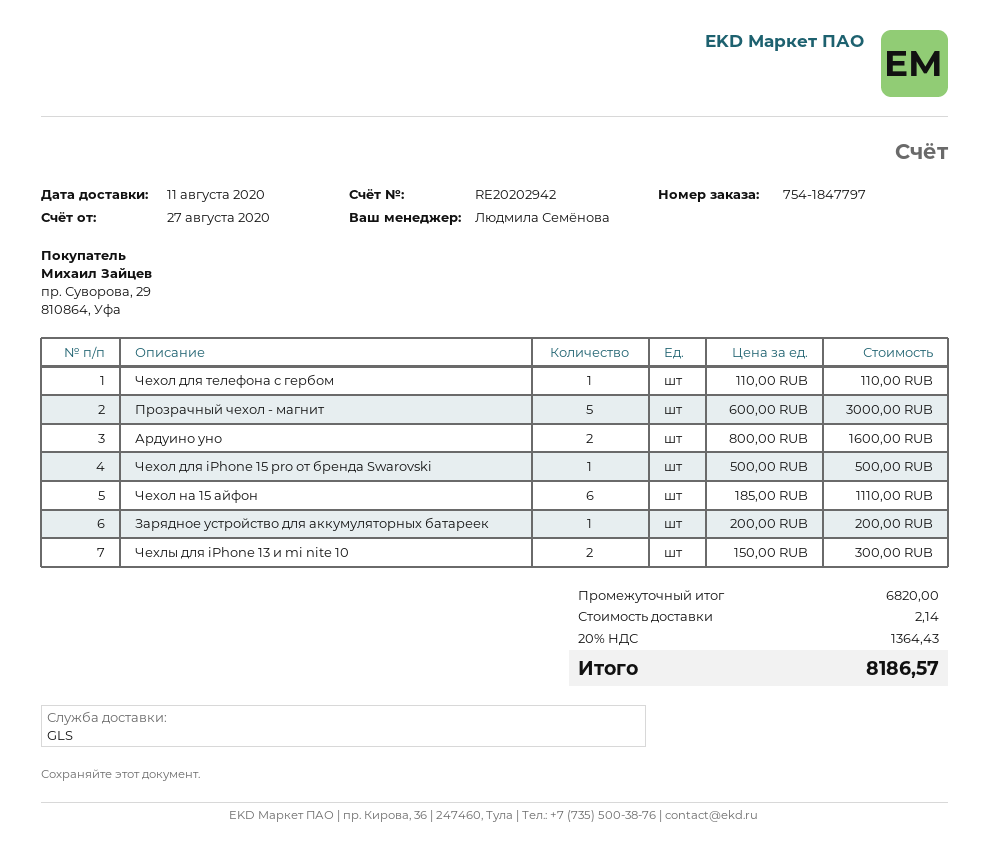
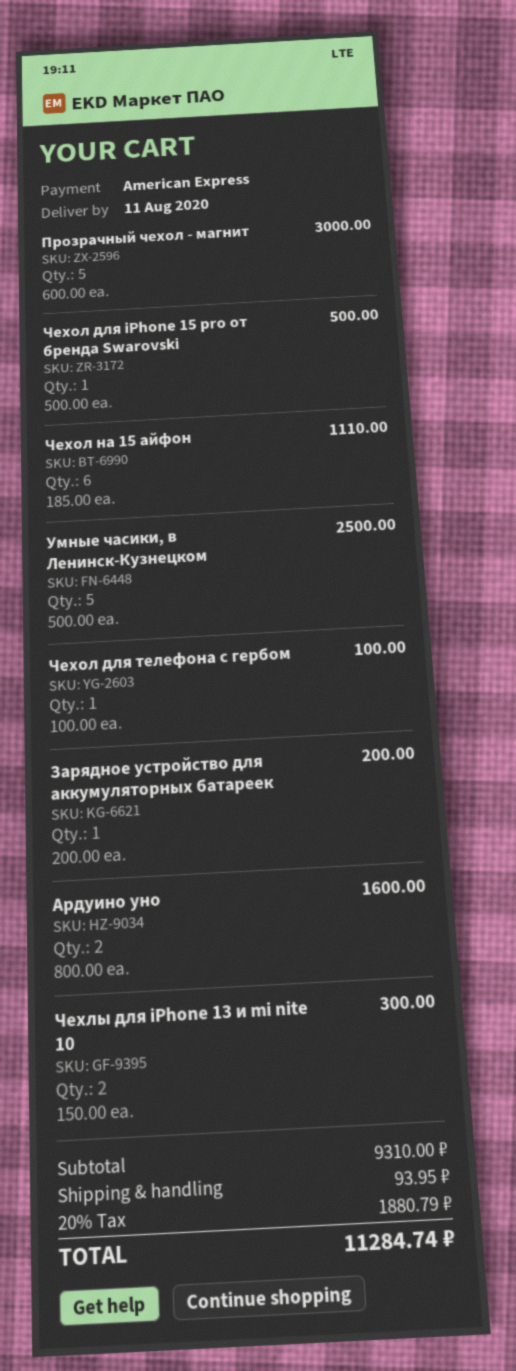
Чехол для телефона с гербом: 1 x 110.00 = 110.00 -> 1 x 100.00 = 100.00
Умные часики, в Ленинск-Кузнецком: none -> 5 x 500.00 = 2500.00
subtotal: 6820.00 -> 9310.00
shipping: 2.14 -> 93.95
tax: 20% = 1364.43 -> 20% = 1880.79
total: 8186.57 -> 11284.74

